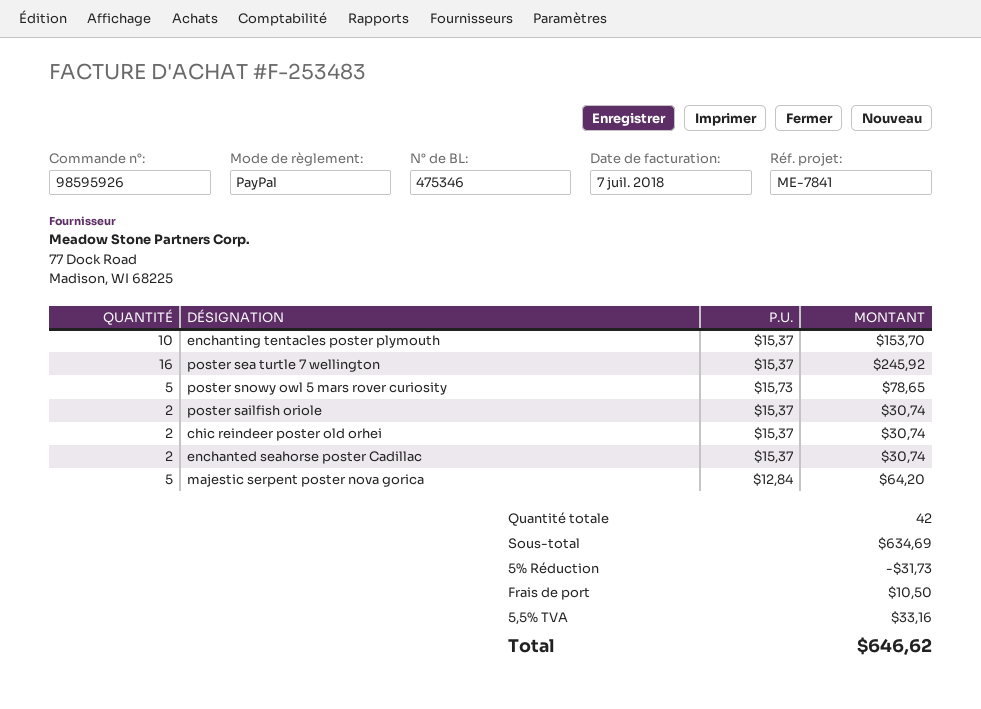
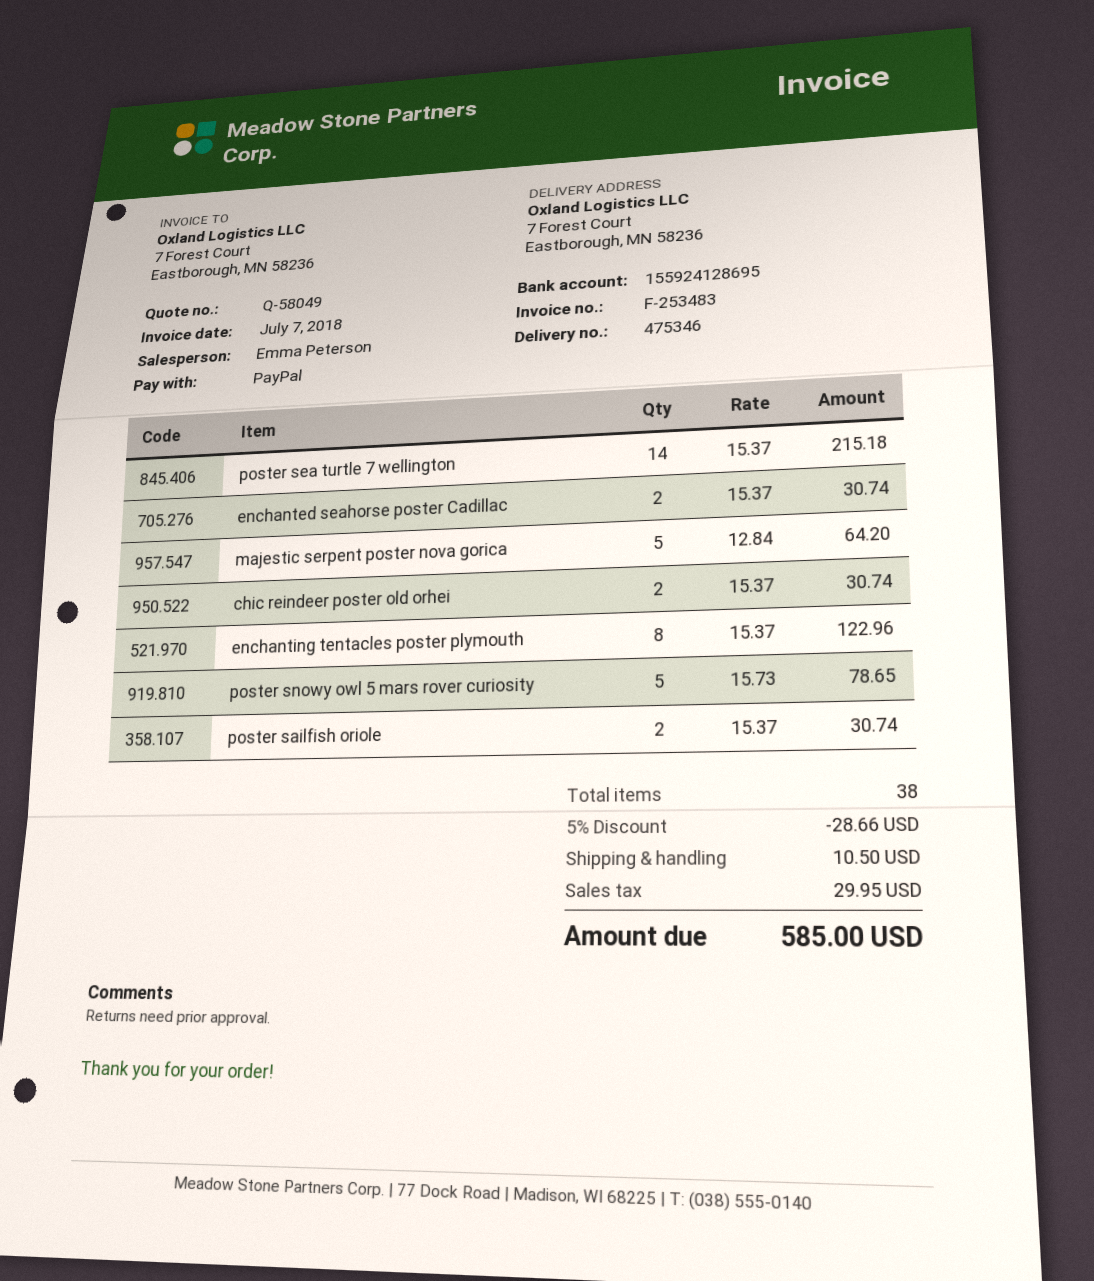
enchanting tentacles poster plymouth: 10 x 15.37 = 153.70 -> 8 x 15.37 = 122.96
poster sea turtle 7 wellington: 16 x 15.37 = 245.92 -> 14 x 15.37 = 215.18
total quantity: 42 -> 38
discount: 5% = 31.73 -> 5% = 28.66
tax: 33.16 -> 29.95
total: 646.62 -> 585.00

